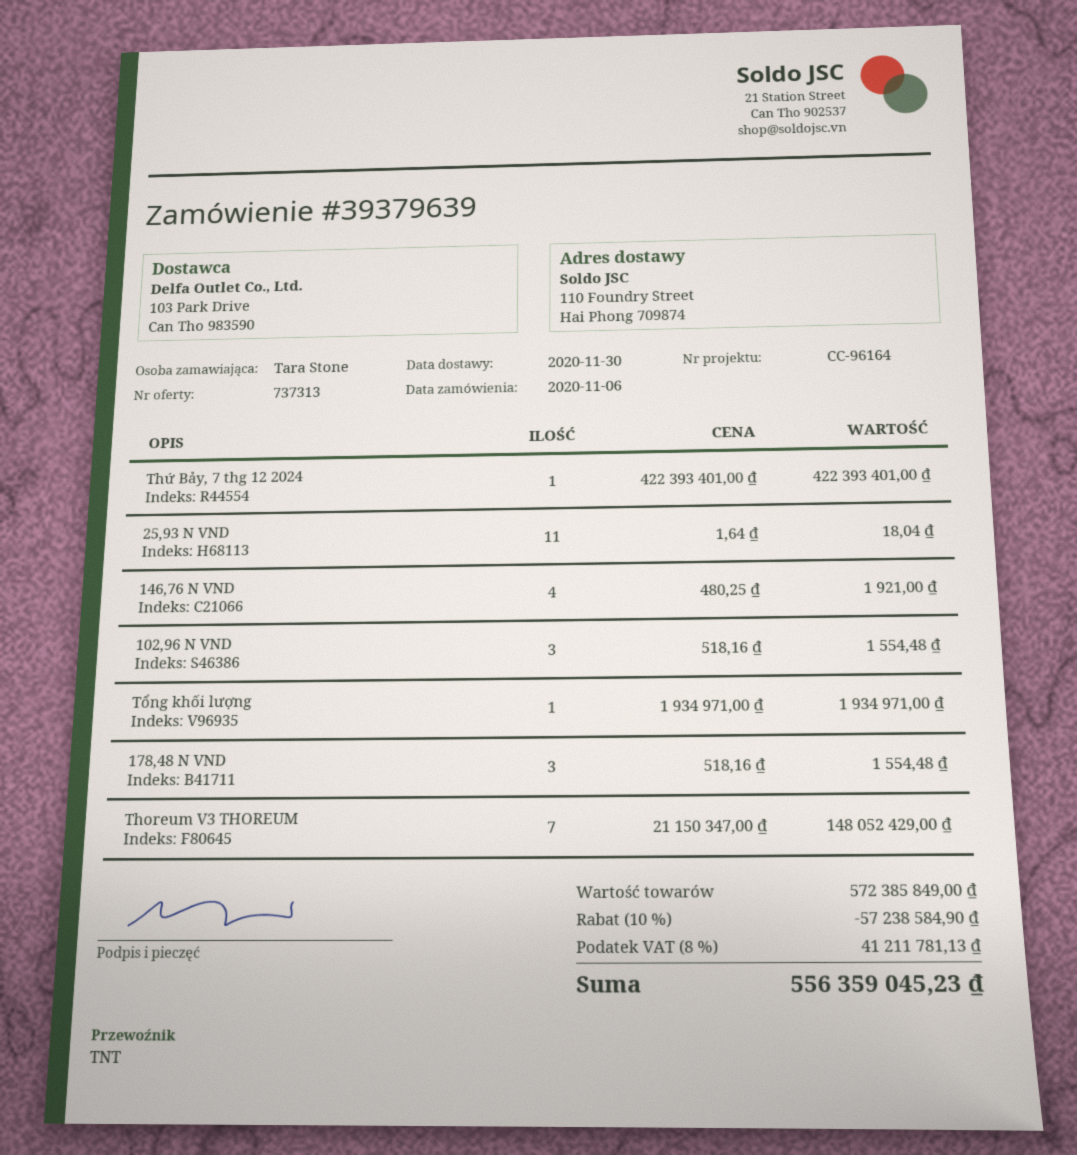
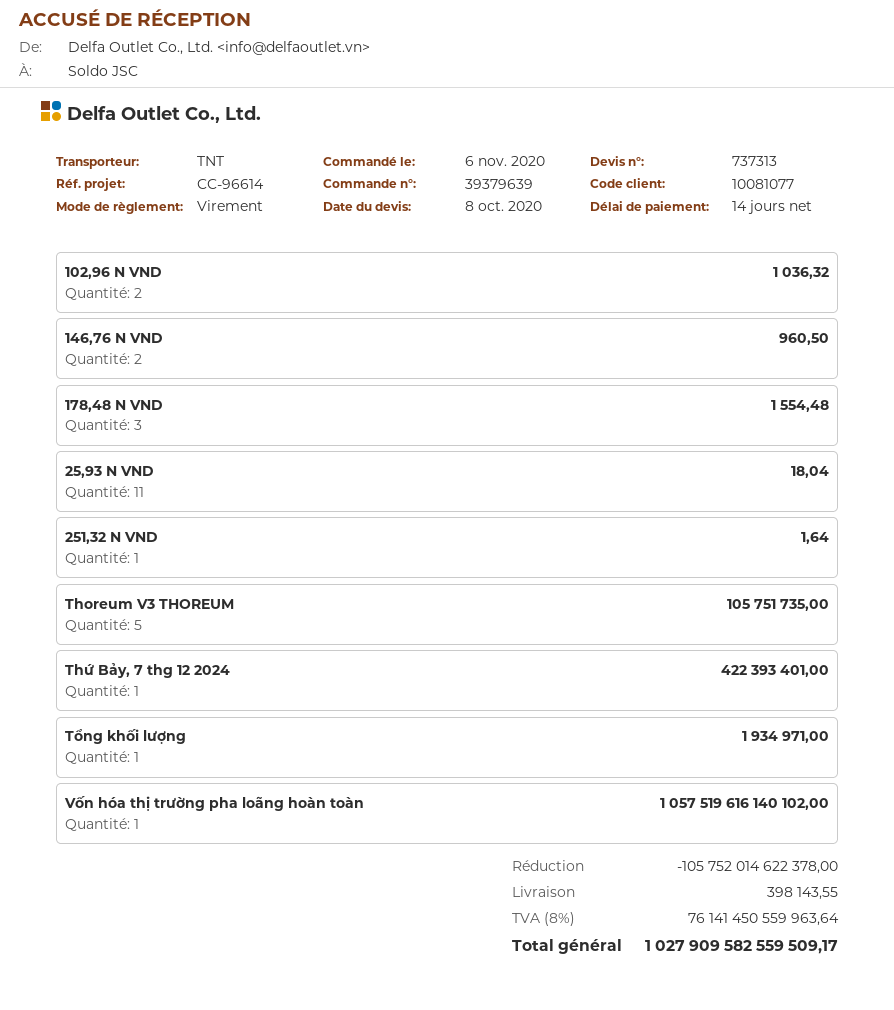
reference: CC-96164 -> CC-96614
146,76 N VND: 4 for 1921.00 -> 2 for 960.50
102,96 N VND: 3 for 1554.48 -> 2 for 1036.32
Thoreum V3 THOREUM: 7 for 148052429.00 -> 5 for 105751735.00
251,32 N VND: none -> 1 for 1.64
Vốn hóa thị trường pha loãng hoàn toàn: none -> 1 for 1057519616140102.00
discount: 57238584.90 -> 105752014622378.00
shipping: none -> 398143.55
tax: 8% = 41211781.13 -> 8% = 76141450559963.64
total: 556359045.23 -> 1027909582559509.17

